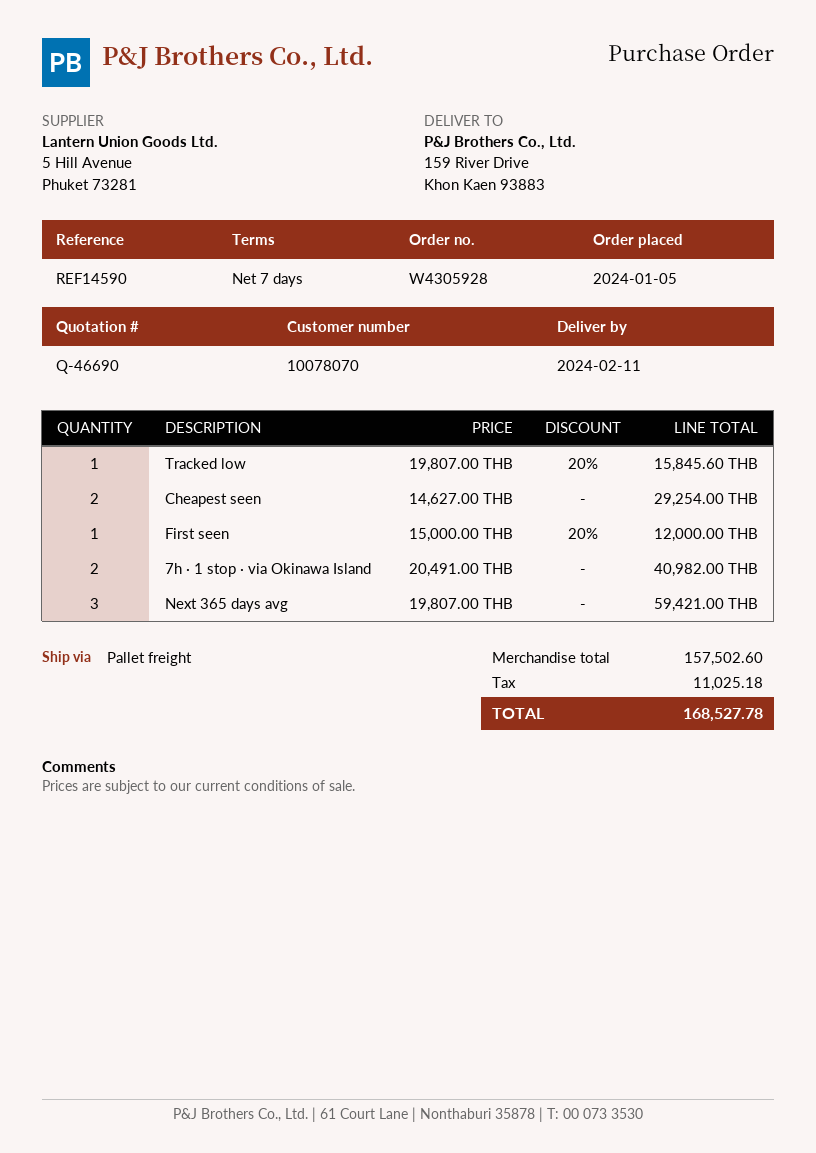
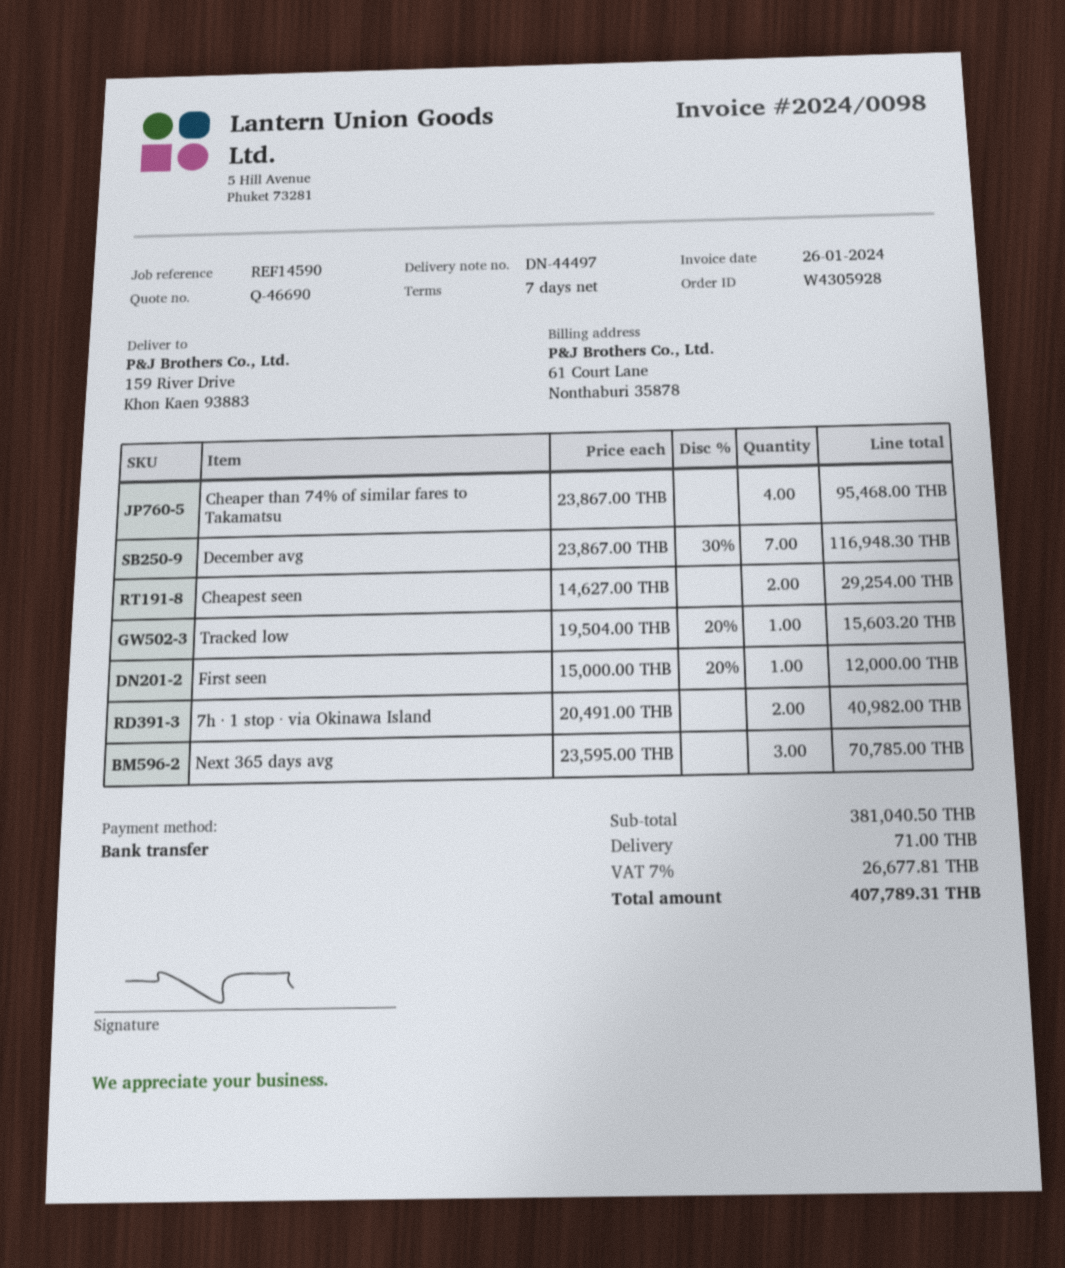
Tracked low: 1 x 19807.00 - 20% = 15845.60 -> 1 x 19504.00 - 20% = 15603.20
Next 365 days avg: 3 x 19807.00 = 59421.00 -> 3 x 23595.00 = 70785.00
Cheaper than 74% of similar fares to Takamatsu: none -> 4 x 23867.00 = 95468.00
December avg: none -> 7 x 23867.00 - 30% = 116948.30
subtotal: 157502.60 -> 381040.50
shipping: none -> 71.00
tax: 11025.18 -> 26677.81
total: 168527.78 -> 407789.31

